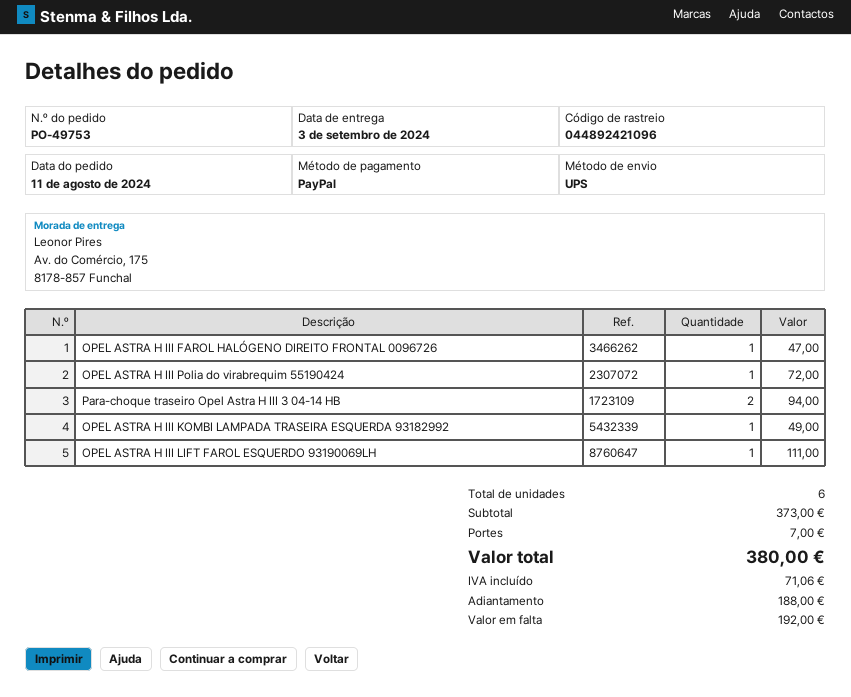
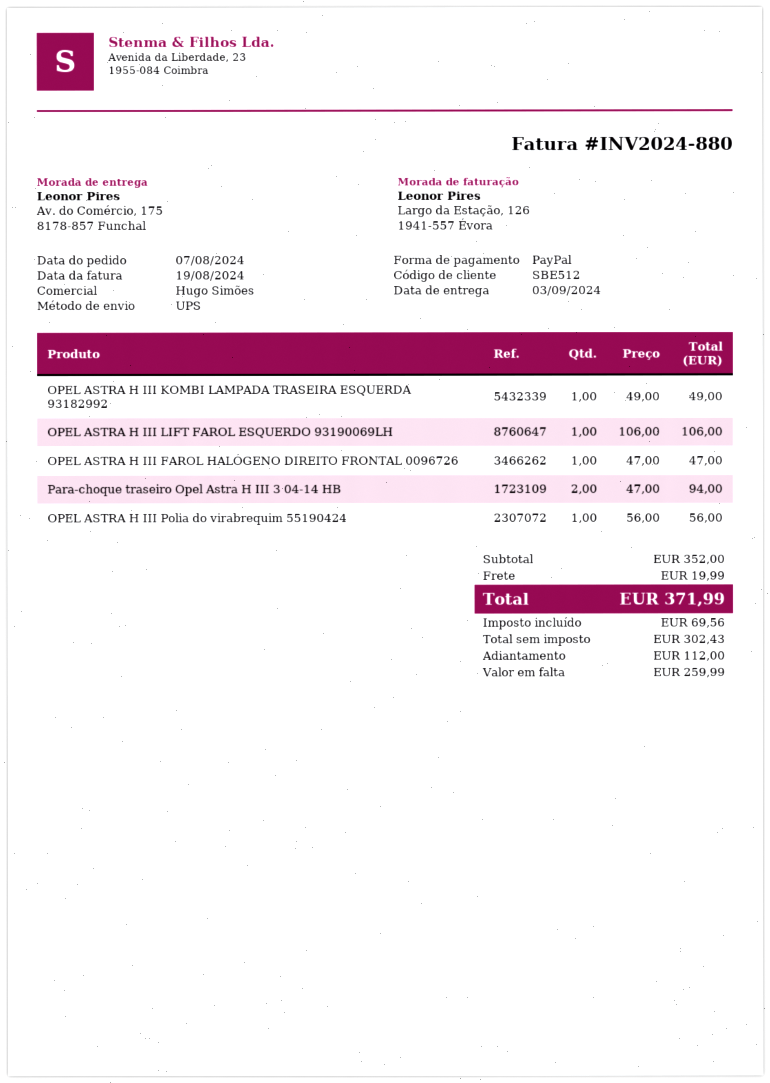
order date: 2024-08-11 -> 2024-08-07
OPEL ASTRA H III Polia do virabrequim 55190424: 1 for 72.00 -> 1 for 56.00
OPEL ASTRA H III LIFT FAROL ESQUERDO 93190069LH: 1 for 111.00 -> 1 for 106.00
subtotal: 373.00 -> 352.00
shipping: 7.00 -> 19.99
tax: 71.06 -> 69.56
total: 380.00 -> 371.99
deposit: 188.00 -> 112.00
balance: 192.00 -> 259.99

